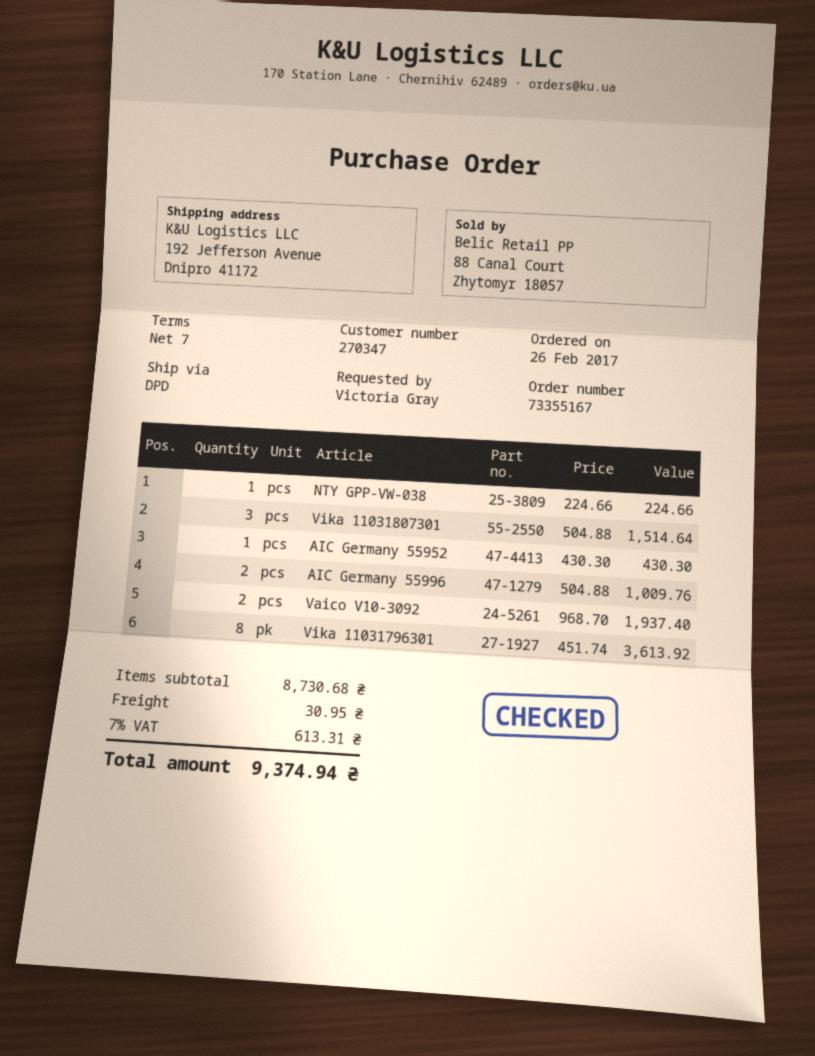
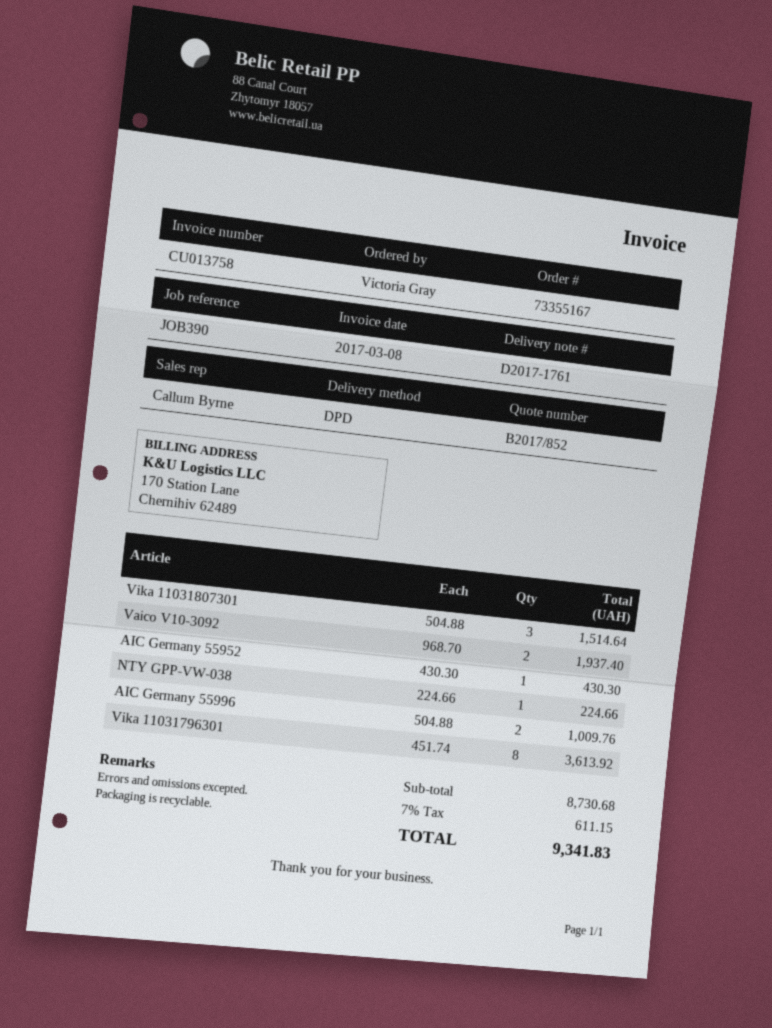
shipping: 30.95 -> none
tax: 7% = 613.31 -> 7% = 611.15
total: 9374.94 -> 9341.83

